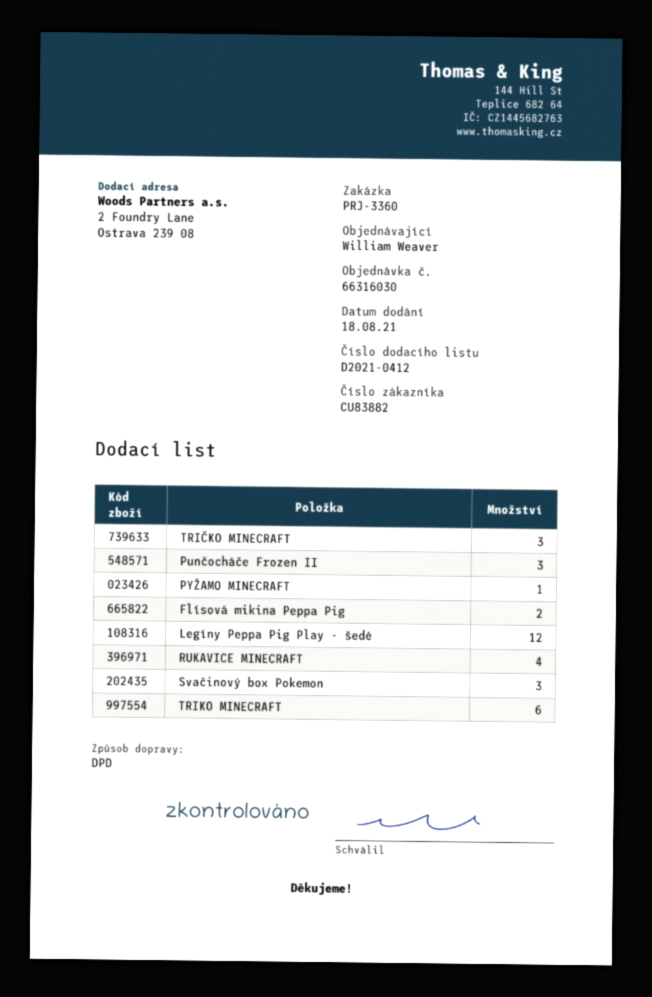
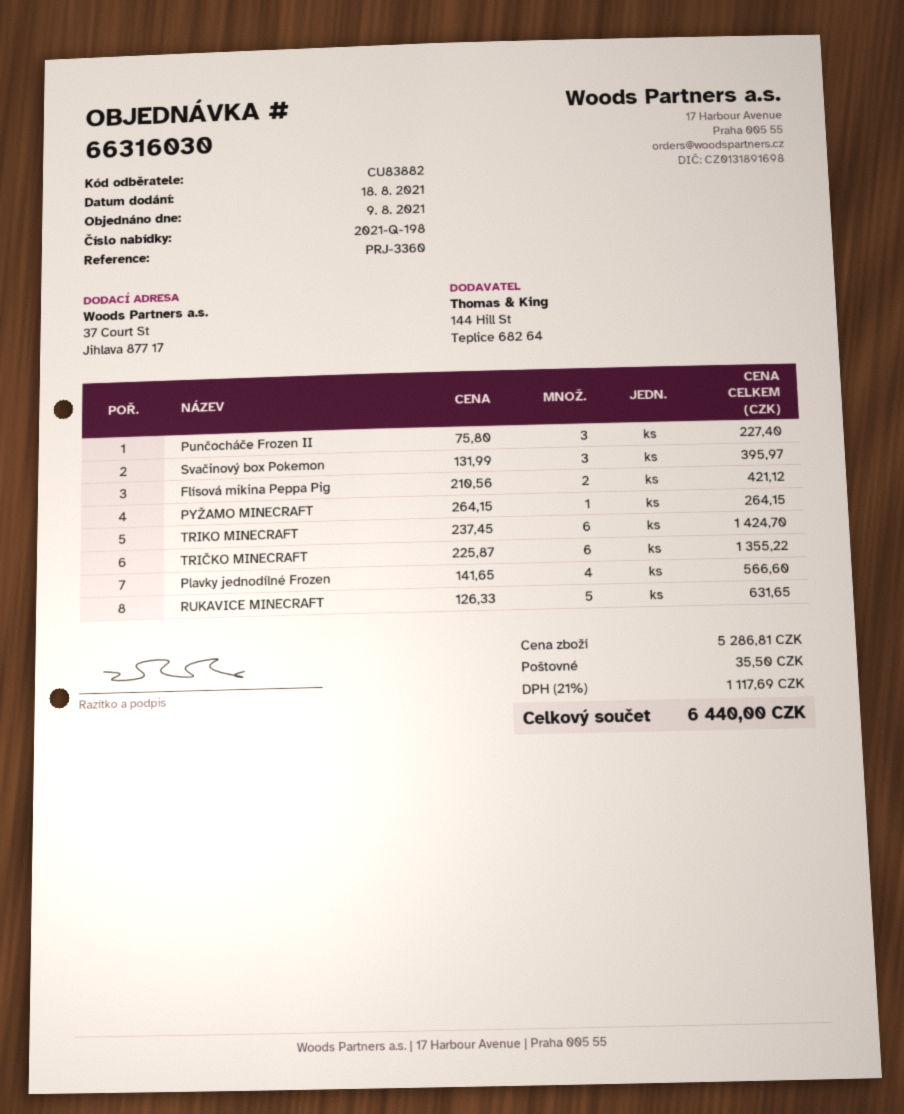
ship to: 2 Foundry Lane, Ostrava 239 08 -> 37 Court St, Jihlava 877 17
TRIČKO MINECRAFT: 3 -> 6
Legíny Peppa Pig Play - šedé: 12 -> none
RUKAVICE MINECRAFT: 4 -> 5
Plavky jednodílné Frozen: none -> 4

